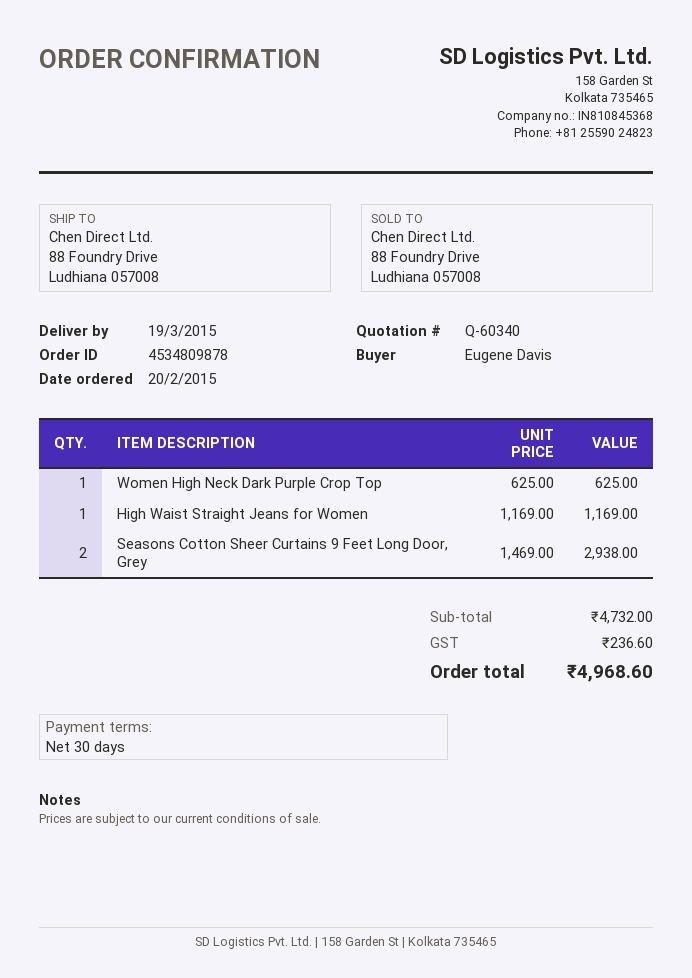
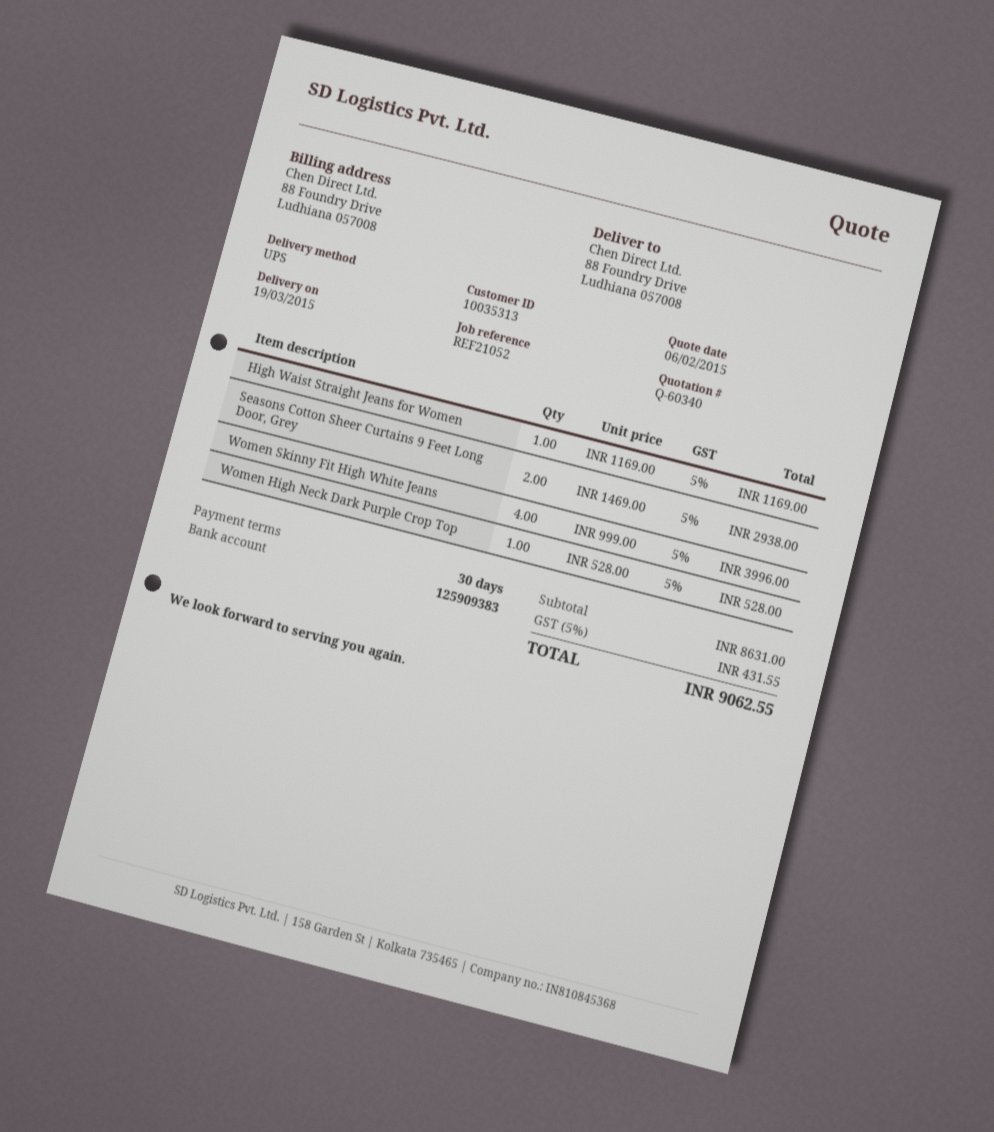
Women High Neck Dark Purple Crop Top: 1 x 625.00 = 625.00 -> 1 x 528.00 = 528.00
Women Skinny Fit High White Jeans: none -> 4 x 999.00 = 3996.00
subtotal: 4732.00 -> 8631.00
tax: 236.60 -> 431.55
total: 4968.60 -> 9062.55

